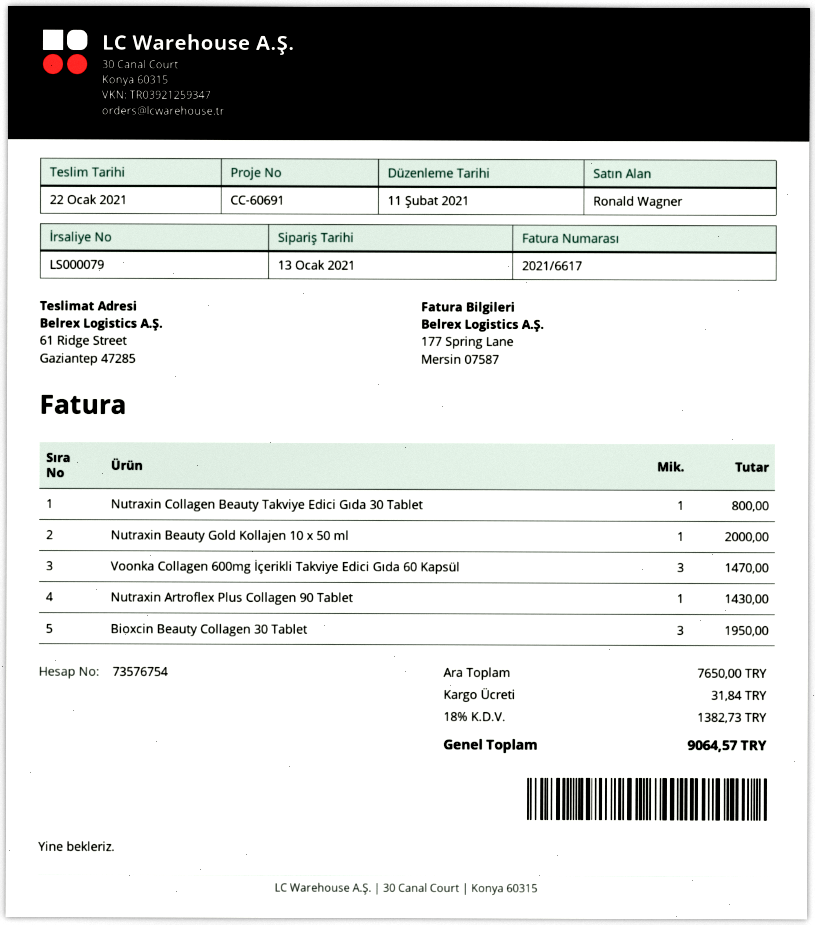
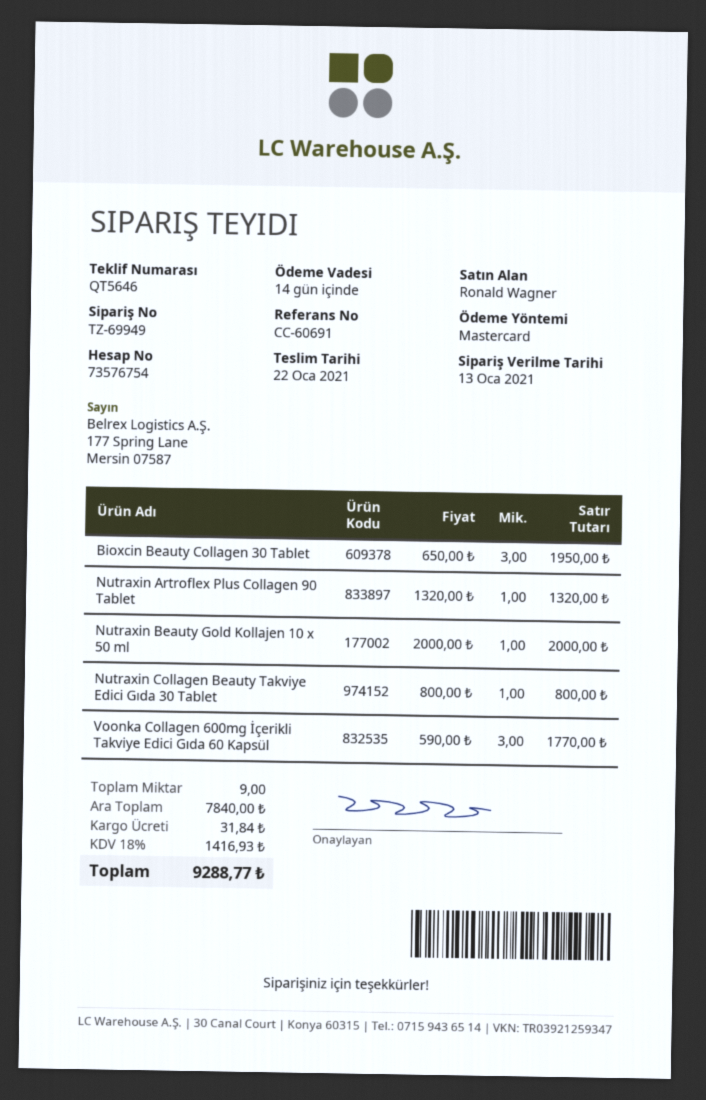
Voonka Collagen 600mg İçerikli Takviye Edici Gıda 60 Kapsül: 3 for 1470.00 -> 3 for 1770.00
Nutraxin Artroflex Plus Collagen 90 Tablet: 1 for 1430.00 -> 1 for 1320.00
subtotal: 7650.00 -> 7840.00
tax: 18% = 1382.73 -> 18% = 1416.93
total: 9064.57 -> 9288.77

